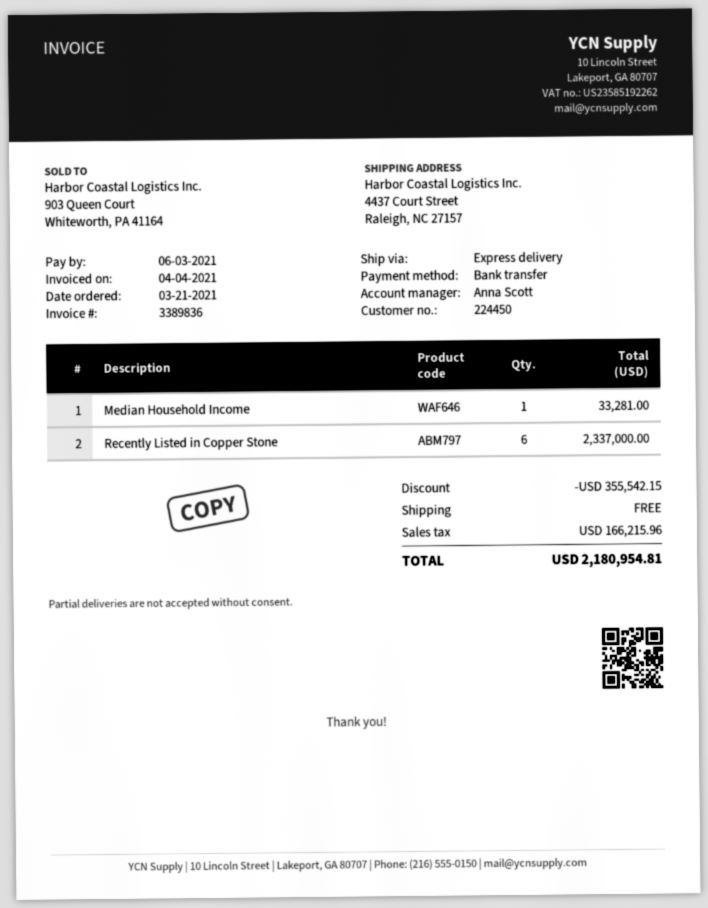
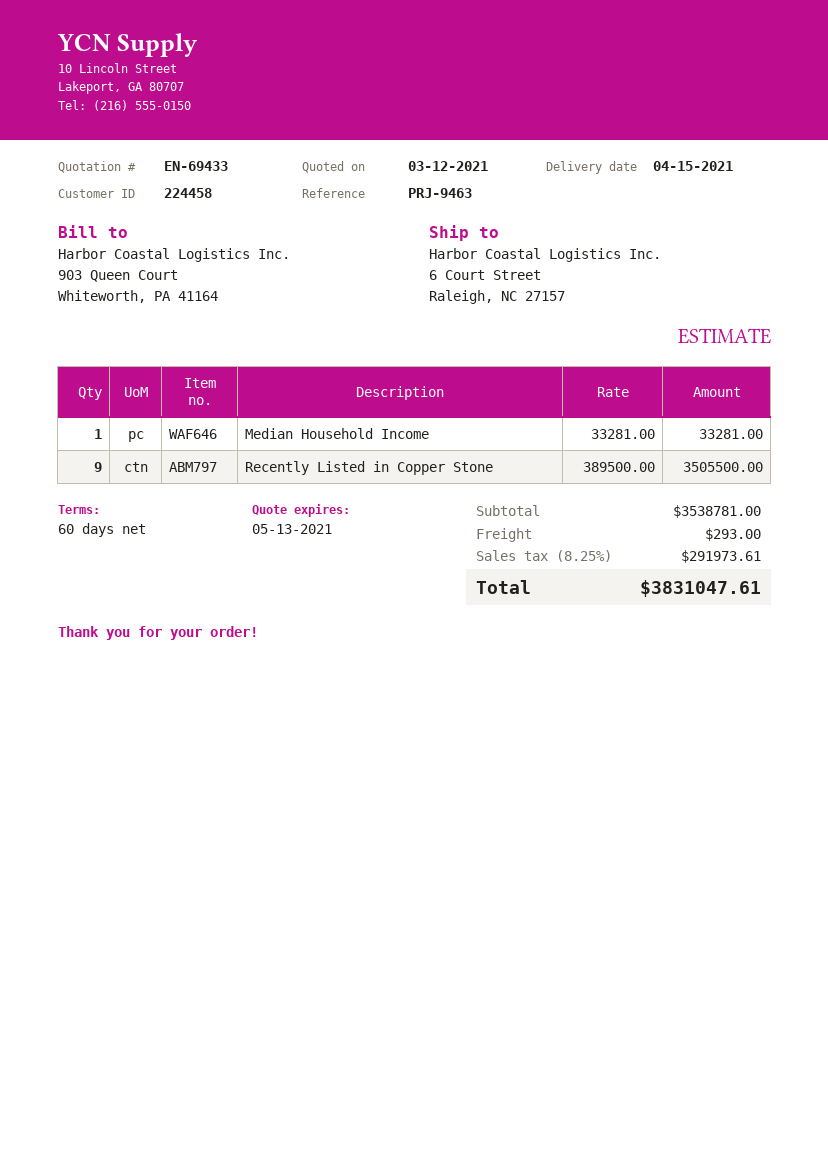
customer number: 224450 -> 224458
ship to: 4437 Court Street, Raleigh, NC 27157 -> 6 Court Street, Raleigh, NC 27157
Recently Listed in Copper Stone: 6 for 2337000.00 -> 9 for 3505500.00
discount: 355542.15 -> none
shipping: 0.00 -> 293.00
tax: 166215.96 -> 291973.61
total: 2180954.81 -> 3831047.61

